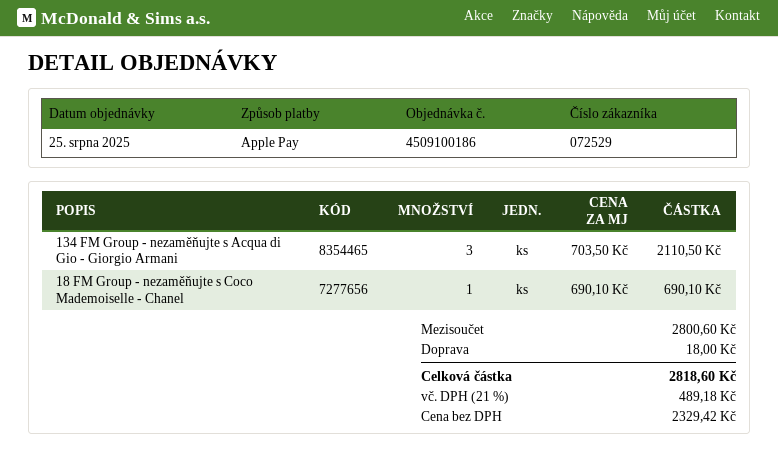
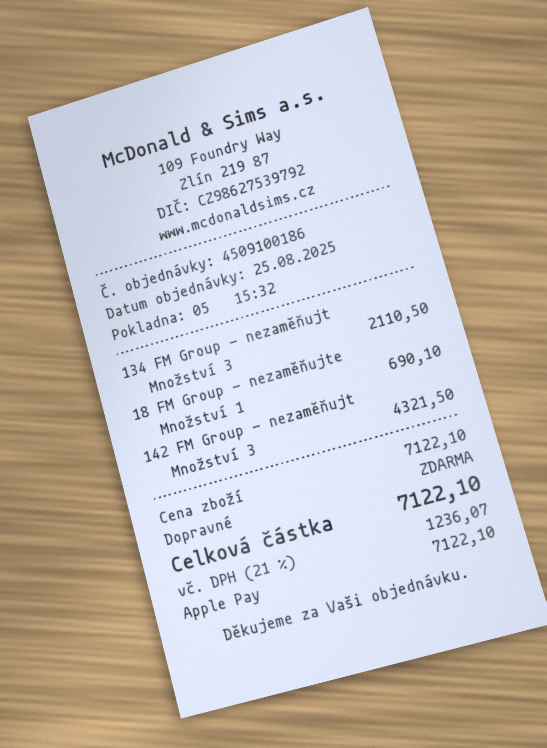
142 FM Group - nezaměňujt: none -> 3 for 4321.50
subtotal: 2800.60 -> 7122.10
shipping: 18.00 -> 0.00
tax: 21% = 489.18 -> 21% = 1236.07
total: 2818.60 -> 7122.10

